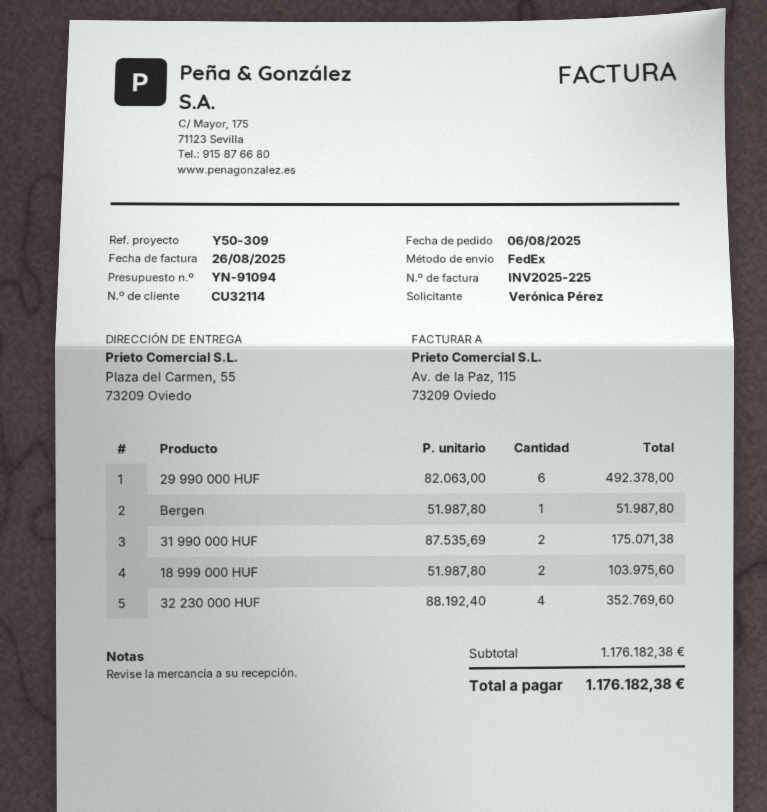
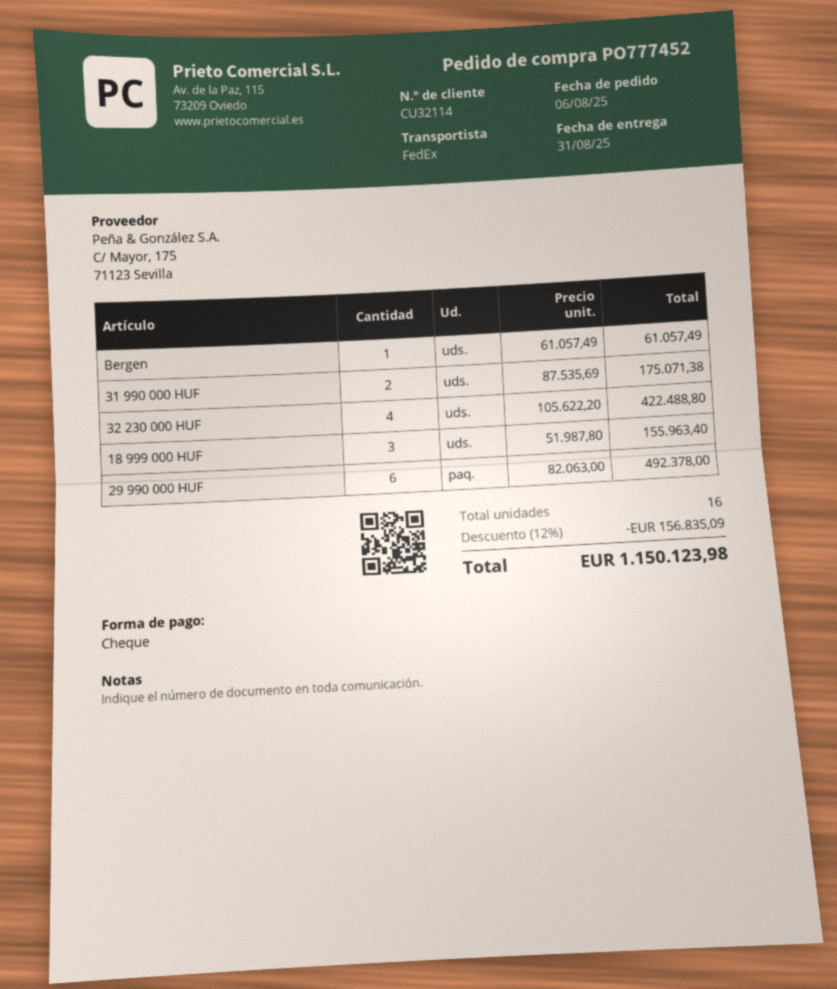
Bergen: 1 x 51987.80 = 51987.80 -> 1 x 61057.49 = 61057.49
18 999 000 HUF: 2 x 51987.80 = 103975.60 -> 3 x 51987.80 = 155963.40
32 230 000 HUF: 4 x 88192.40 = 352769.60 -> 4 x 105622.20 = 422488.80
discount: none -> 12% = 156835.09
total: 1176182.38 -> 1150123.98

